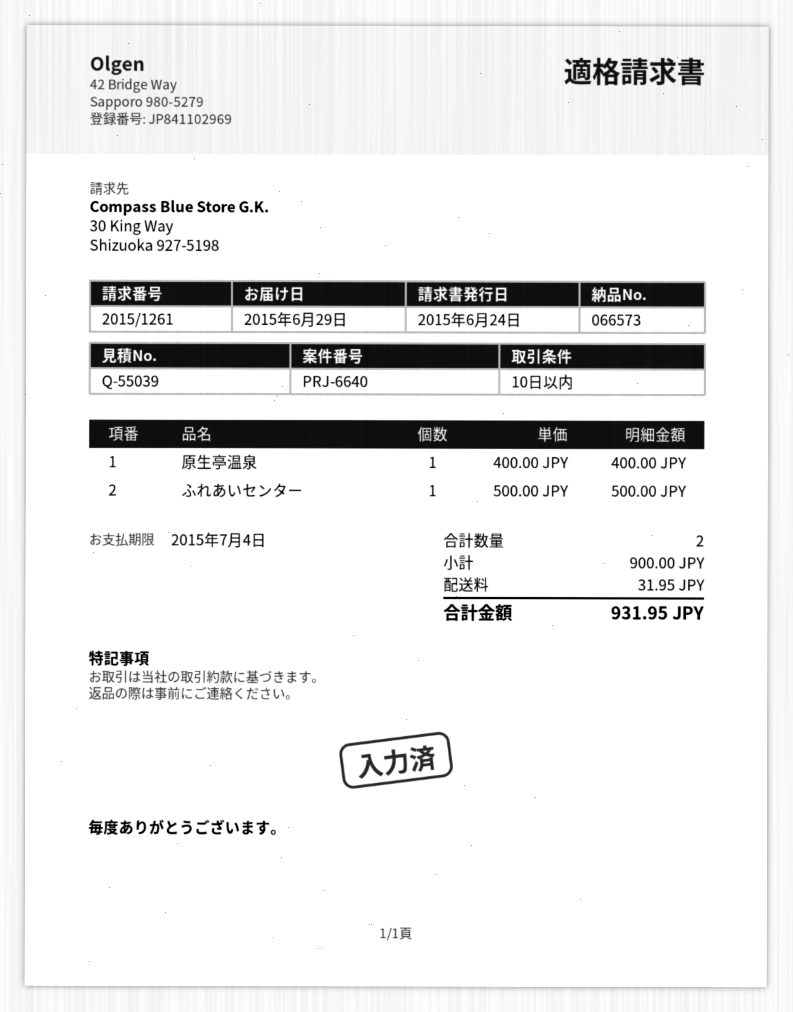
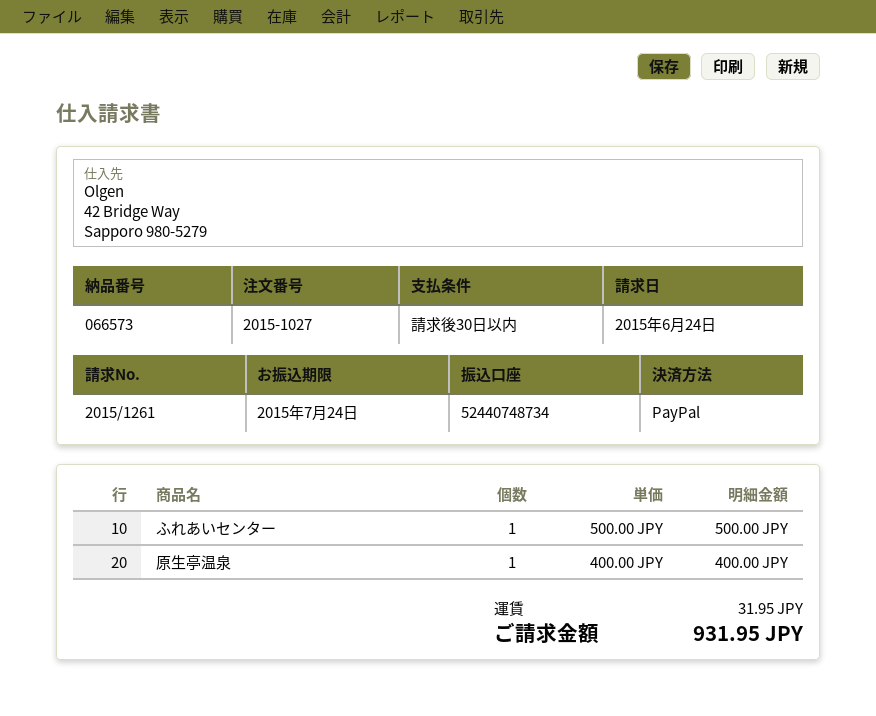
payment terms: 10 days -> 30 days
due date: 2015-07-04 -> 2015-07-24

